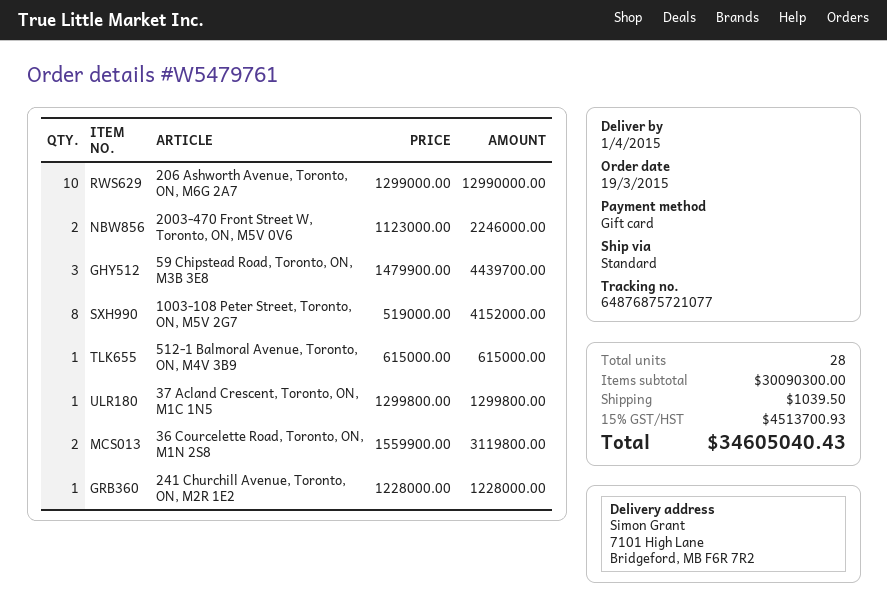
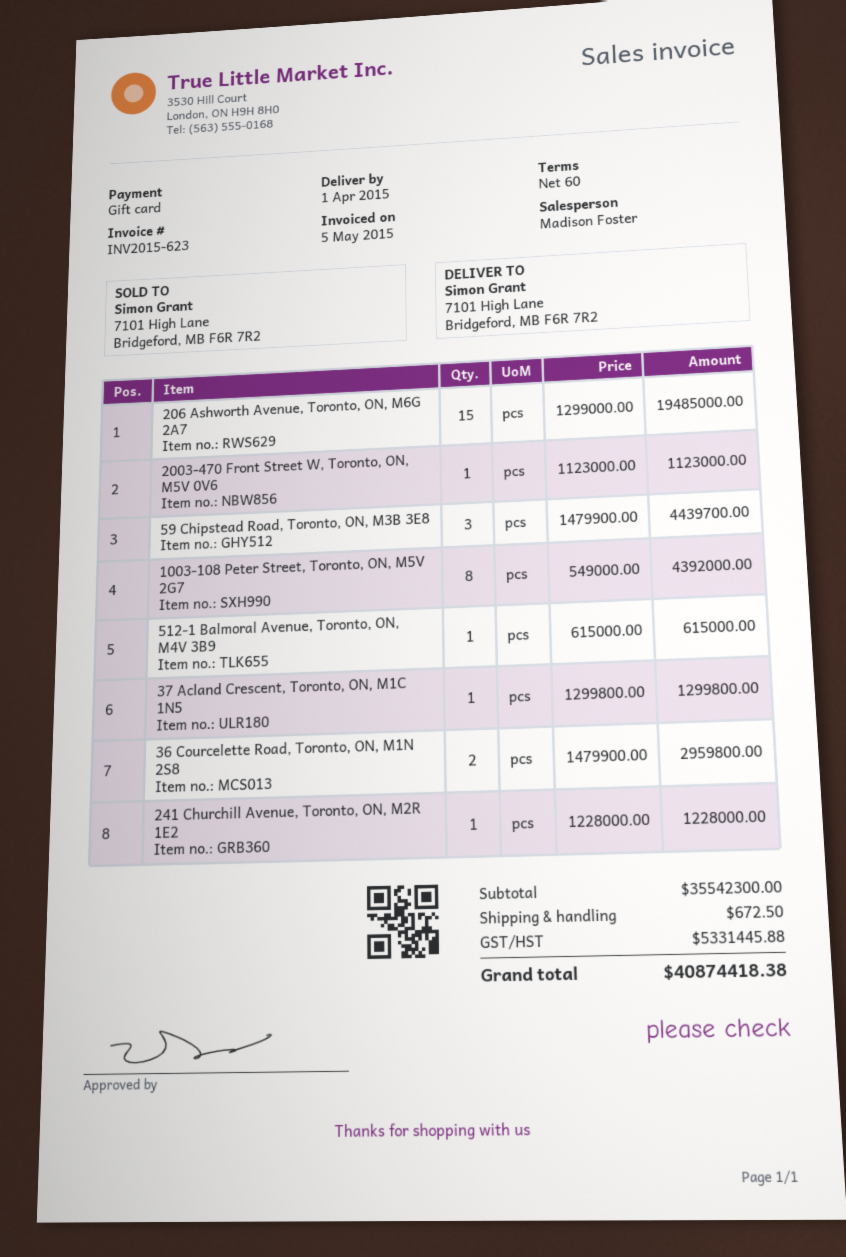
206 Ashworth Avenue, Toronto, ON, M6G 2A7: 10 x 1299000.00 = 12990000.00 -> 15 x 1299000.00 = 19485000.00
2003-470 Front Street W, Toronto, ON, M5V 0V6: 2 x 1123000.00 = 2246000.00 -> 1 x 1123000.00 = 1123000.00
1003-108 Peter Street, Toronto, ON, M5V 2G7: 8 x 519000.00 = 4152000.00 -> 8 x 549000.00 = 4392000.00
36 Courcelette Road, Toronto, ON, M1N 2S8: 2 x 1559900.00 = 3119800.00 -> 2 x 1479900.00 = 2959800.00
subtotal: 30090300.00 -> 35542300.00
shipping: 1039.50 -> 672.50
tax: 4513700.93 -> 5331445.88
total: 34605040.43 -> 40874418.38

